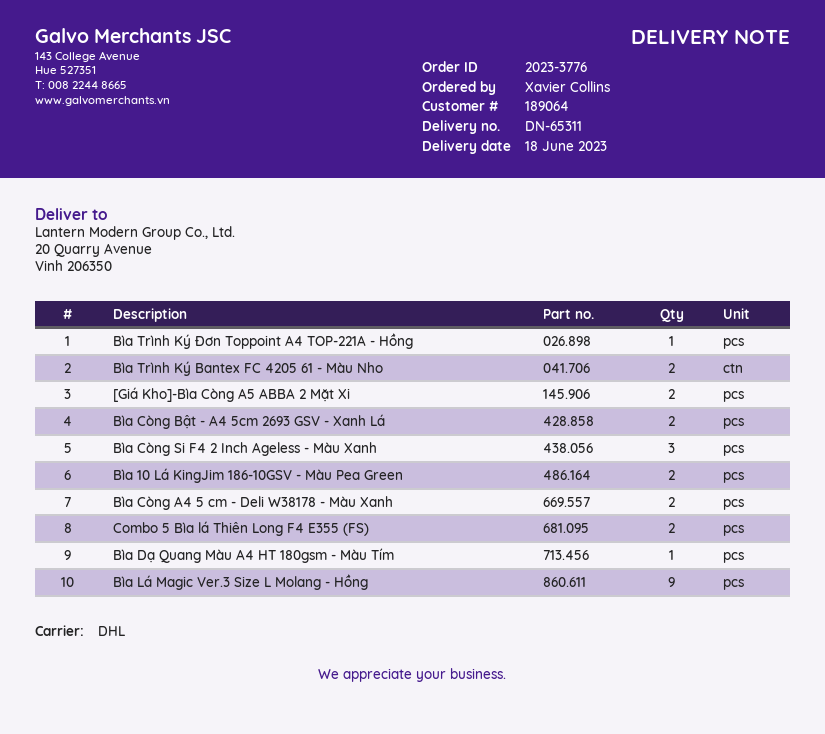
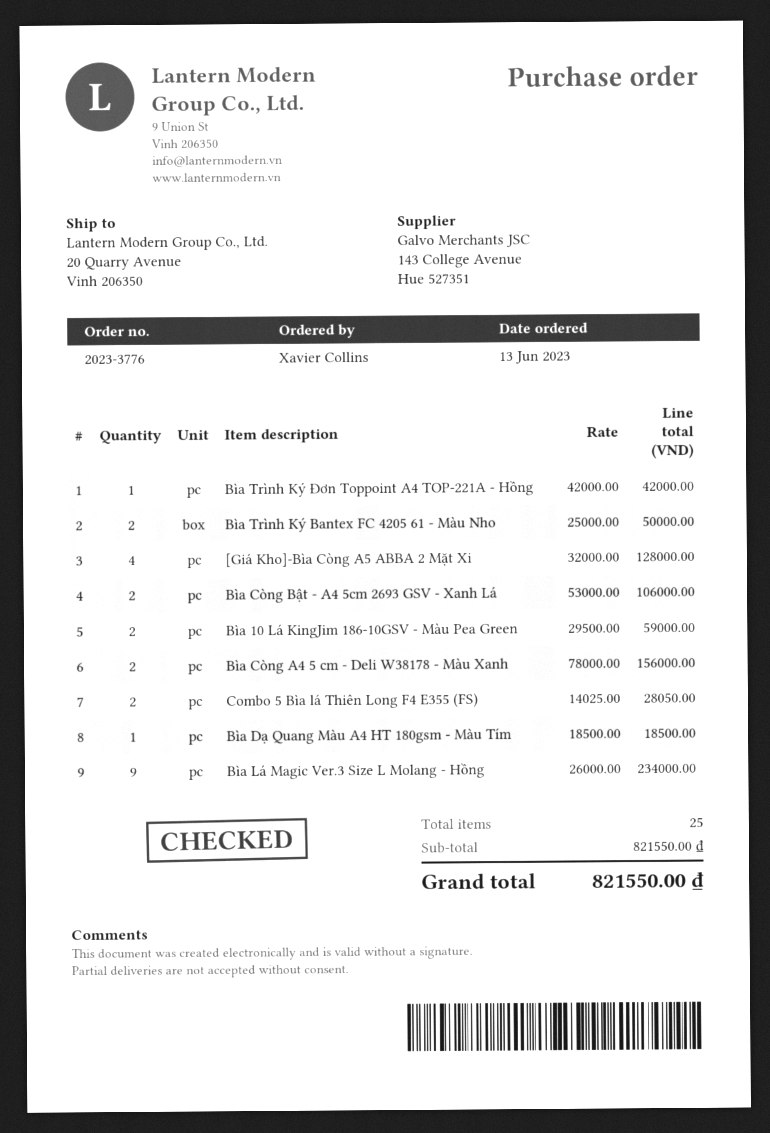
[Giá Kho]-Bìa Còng A5 ABBA 2 Mặt Xi: 2 -> 4
Bìa Còng Si F4 2 Inch Ageless - Màu Xanh: 3 -> none

